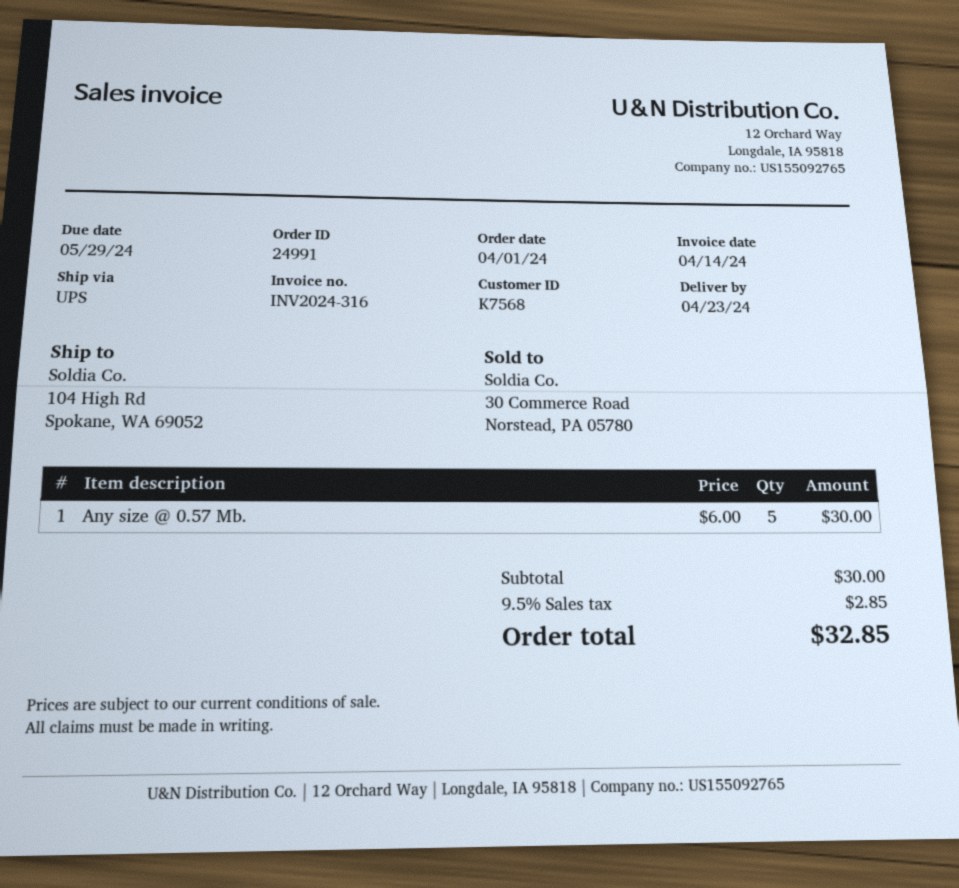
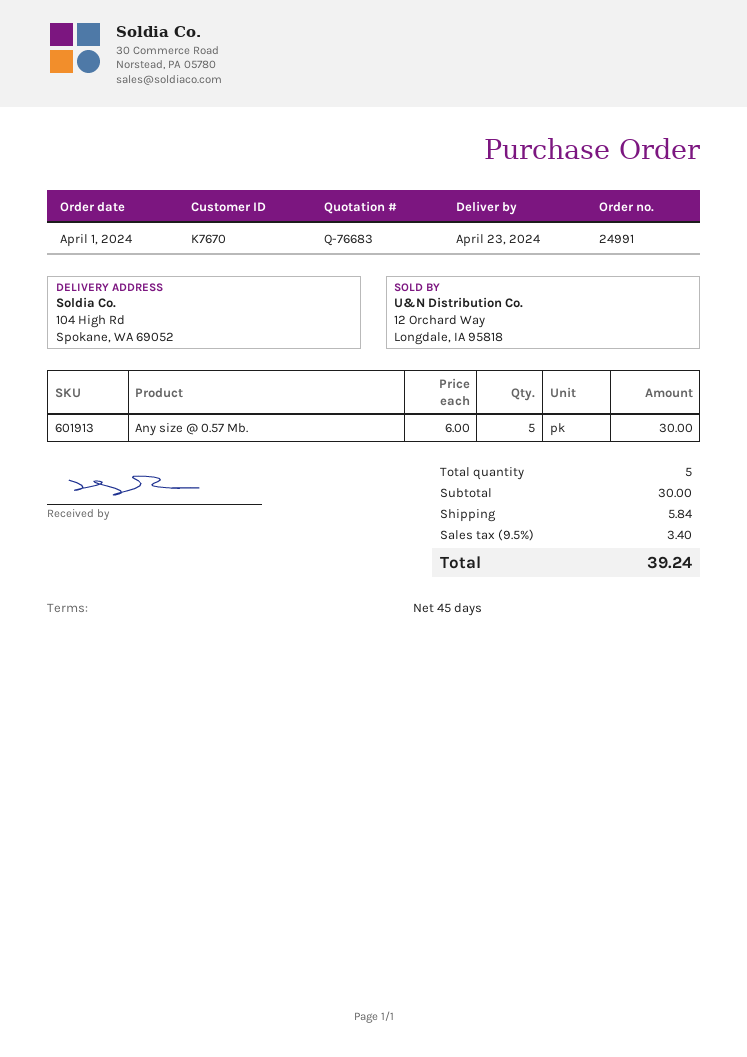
customer number: K7568 -> K7670
shipping: none -> 5.84
tax: 9.5% = 2.85 -> 9.5% = 3.40
total: 32.85 -> 39.24

